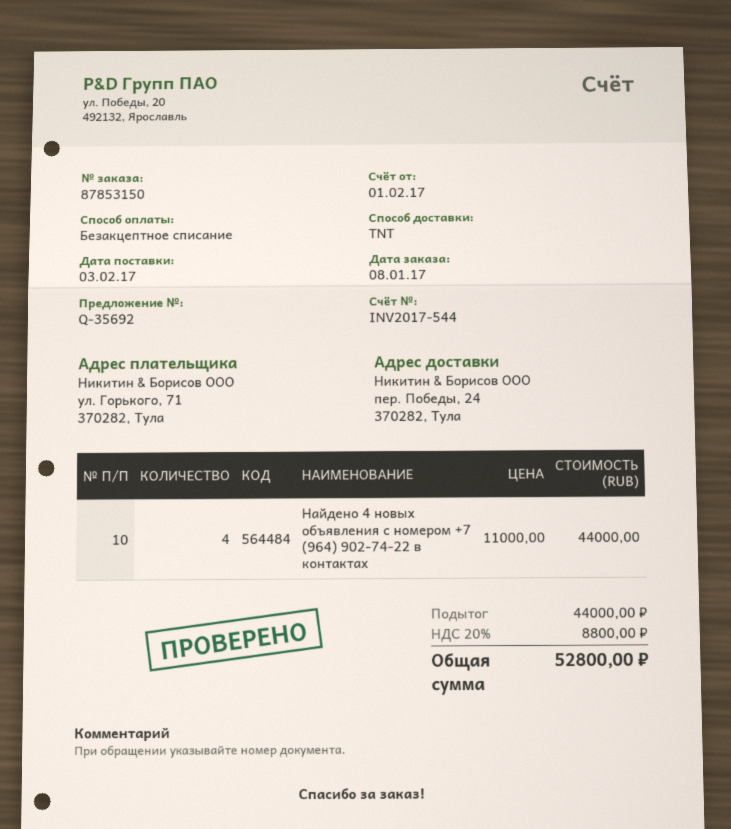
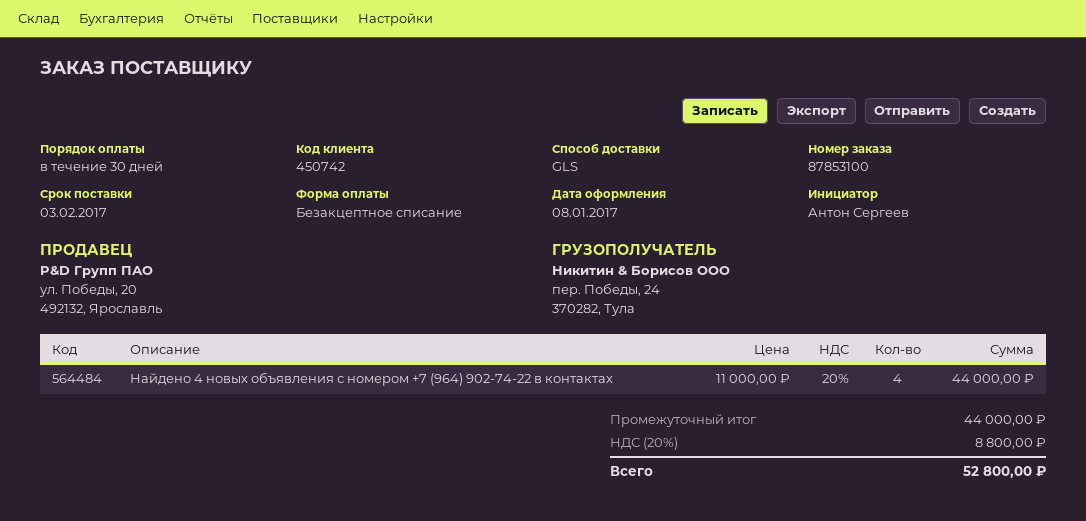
order number: 87853150 -> 87853100
shipping method: TNT -> GLS

